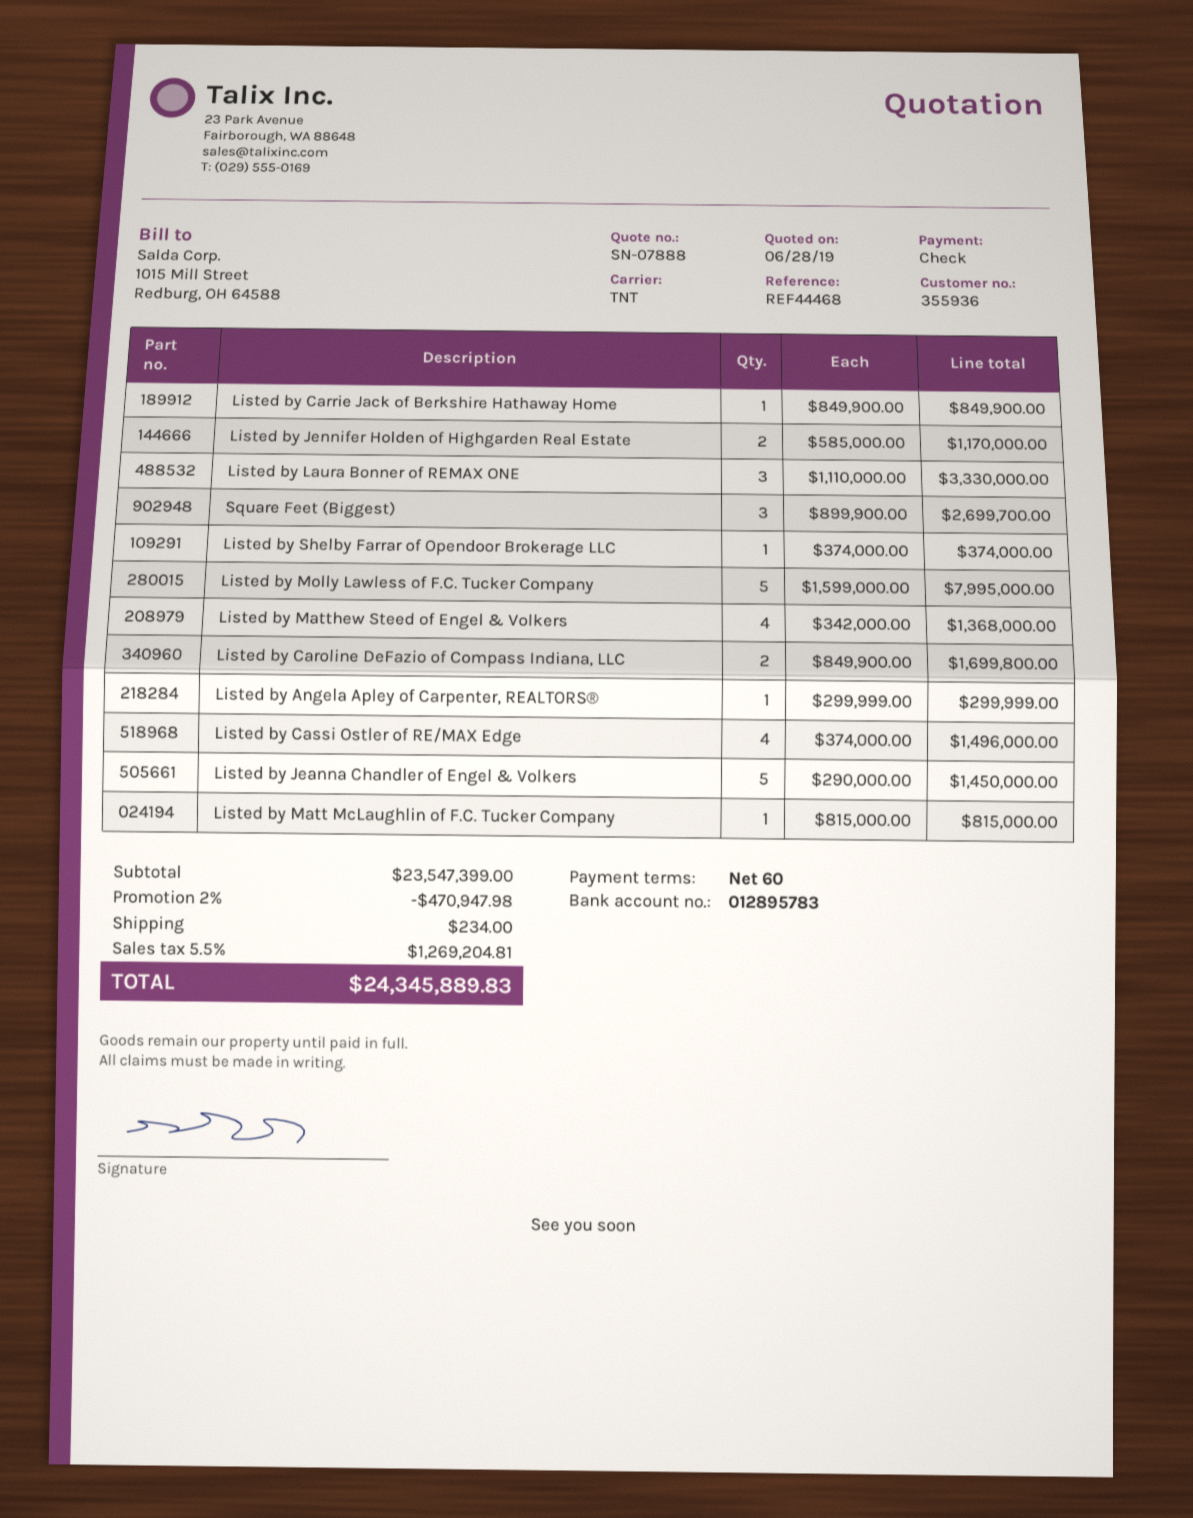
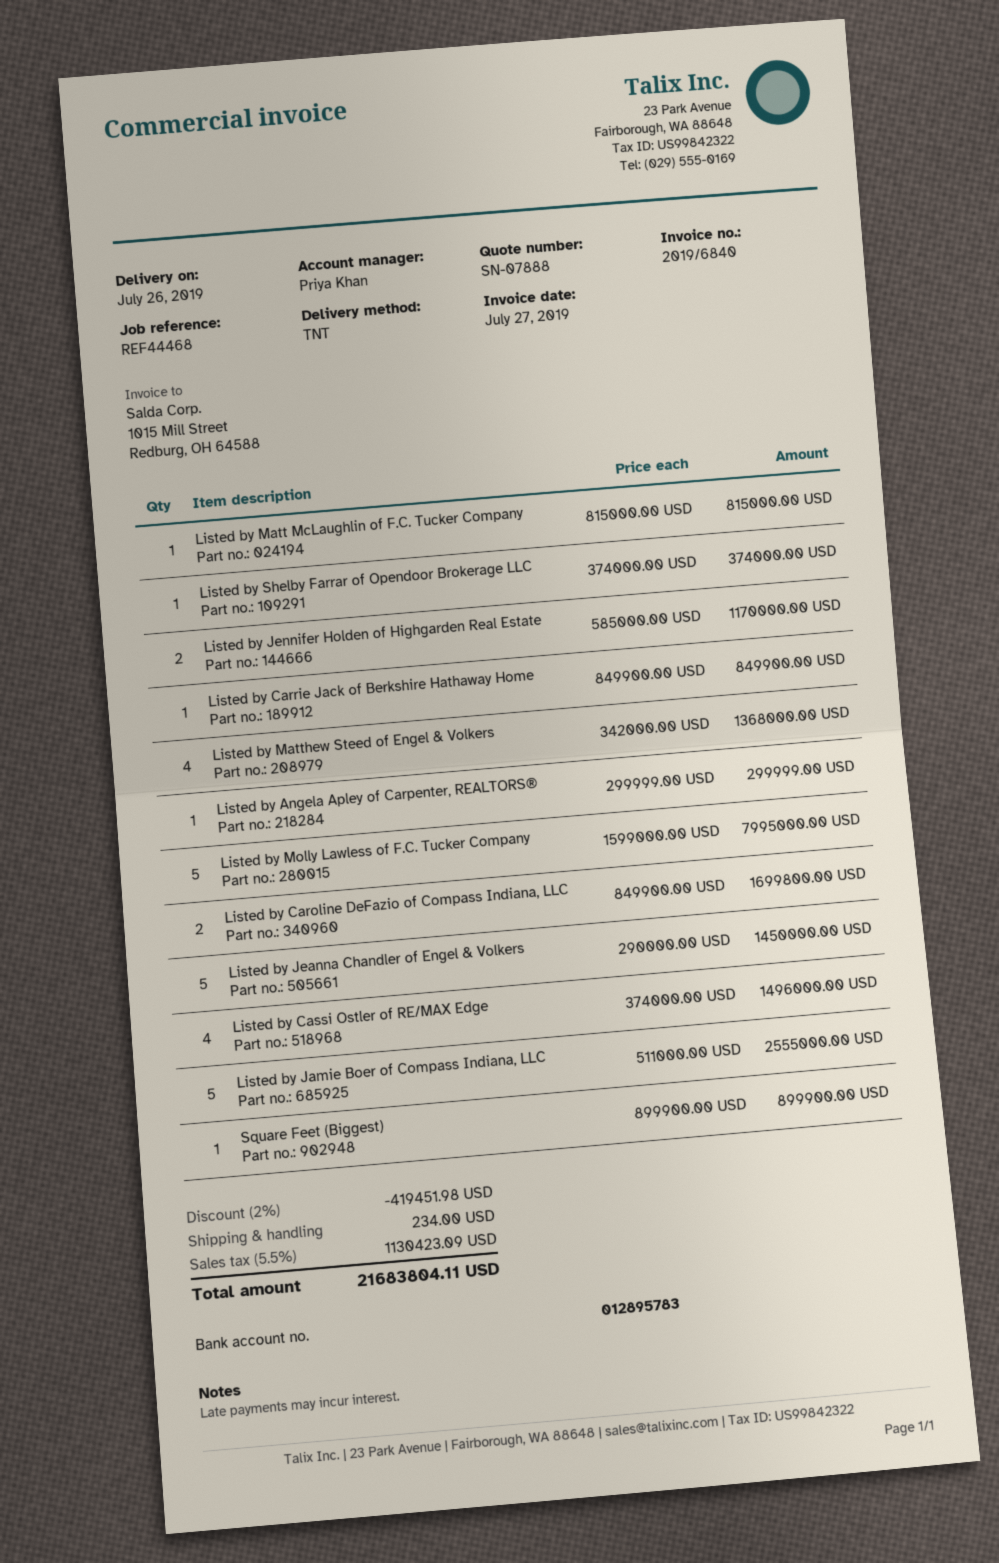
Listed by Laura Bonner of REMAX ONE: 3 x 1110000.00 = 3330000.00 -> none
Square Feet (Biggest): 3 x 899900.00 = 2699700.00 -> 1 x 899900.00 = 899900.00
Listed by Jamie Boer of Compass Indiana, LLC: none -> 5 x 511000.00 = 2555000.00
discount: 2% = 470947.98 -> 2% = 419451.98
tax: 5.5% = 1269204.81 -> 5.5% = 1130423.09
total: 24345889.83 -> 21683804.11

